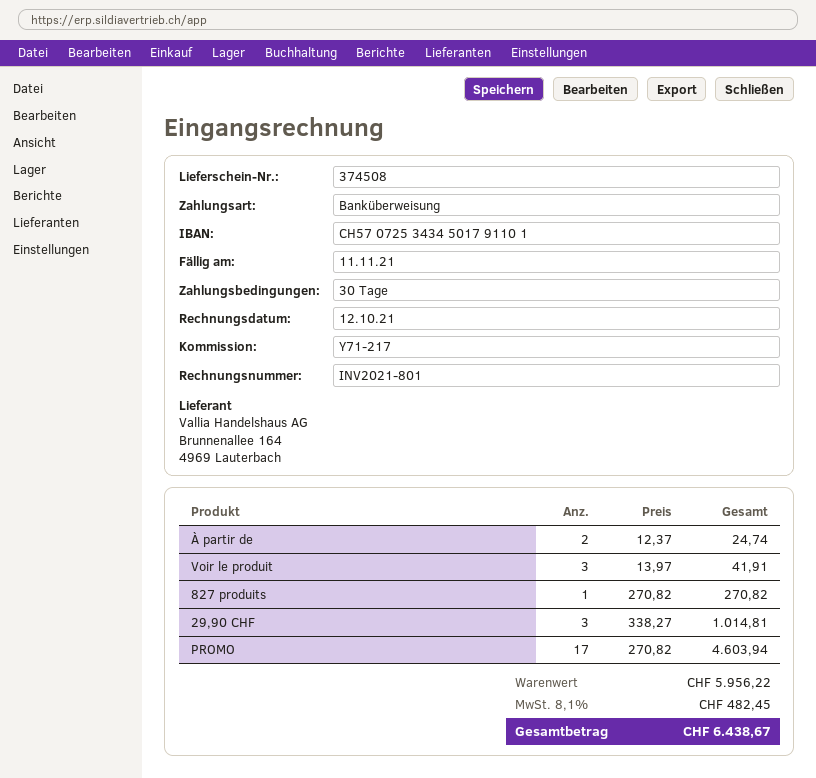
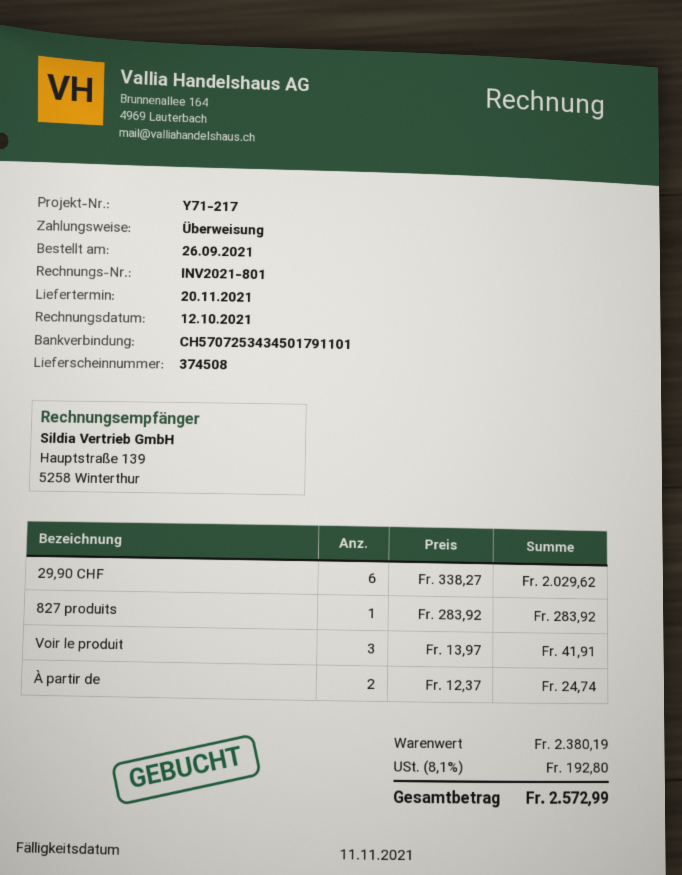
827 produits: 1 x 270.82 = 270.82 -> 1 x 283.92 = 283.92
29,90 CHF: 3 x 338.27 = 1014.81 -> 6 x 338.27 = 2029.62
PROMO: 17 x 270.82 = 4603.94 -> none
subtotal: 5956.22 -> 2380.19
tax: 8.1% = 482.45 -> 8.1% = 192.80
total: 6438.67 -> 2572.99

